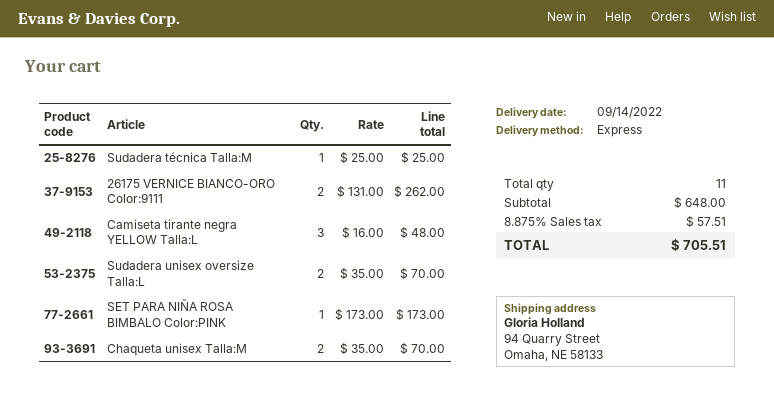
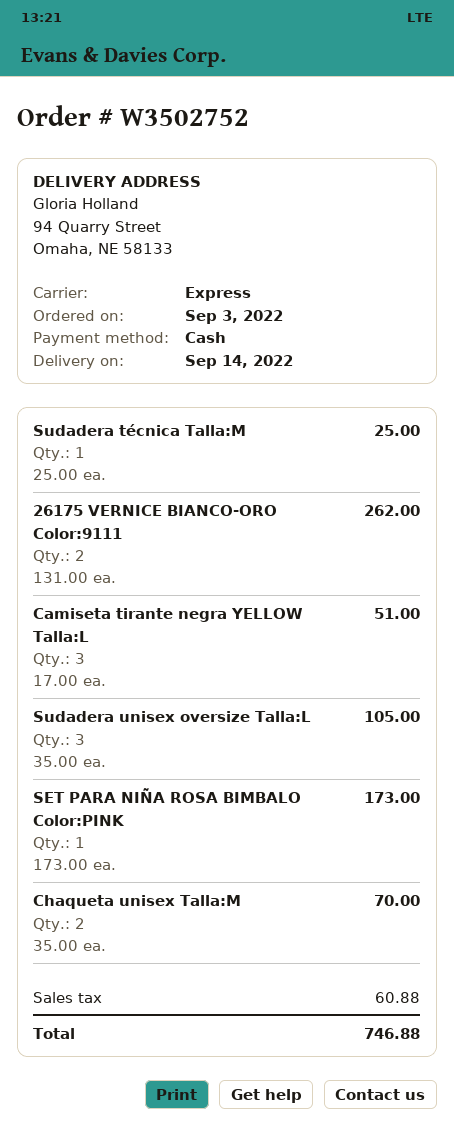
Camiseta tirante negra YELLOW Talla:L: 3 x 16.00 = 48.00 -> 3 x 17.00 = 51.00
Sudadera unisex oversize Talla:L: 2 x 35.00 = 70.00 -> 3 x 35.00 = 105.00
tax: 57.51 -> 60.88
total: 705.51 -> 746.88

